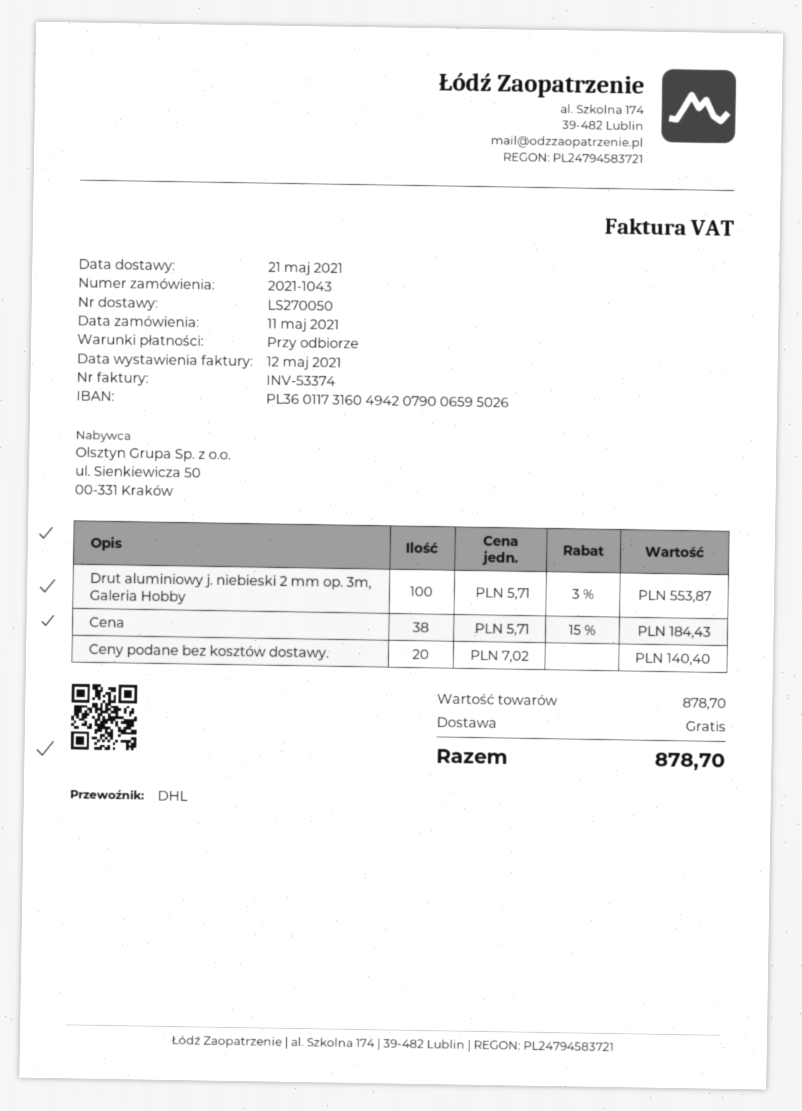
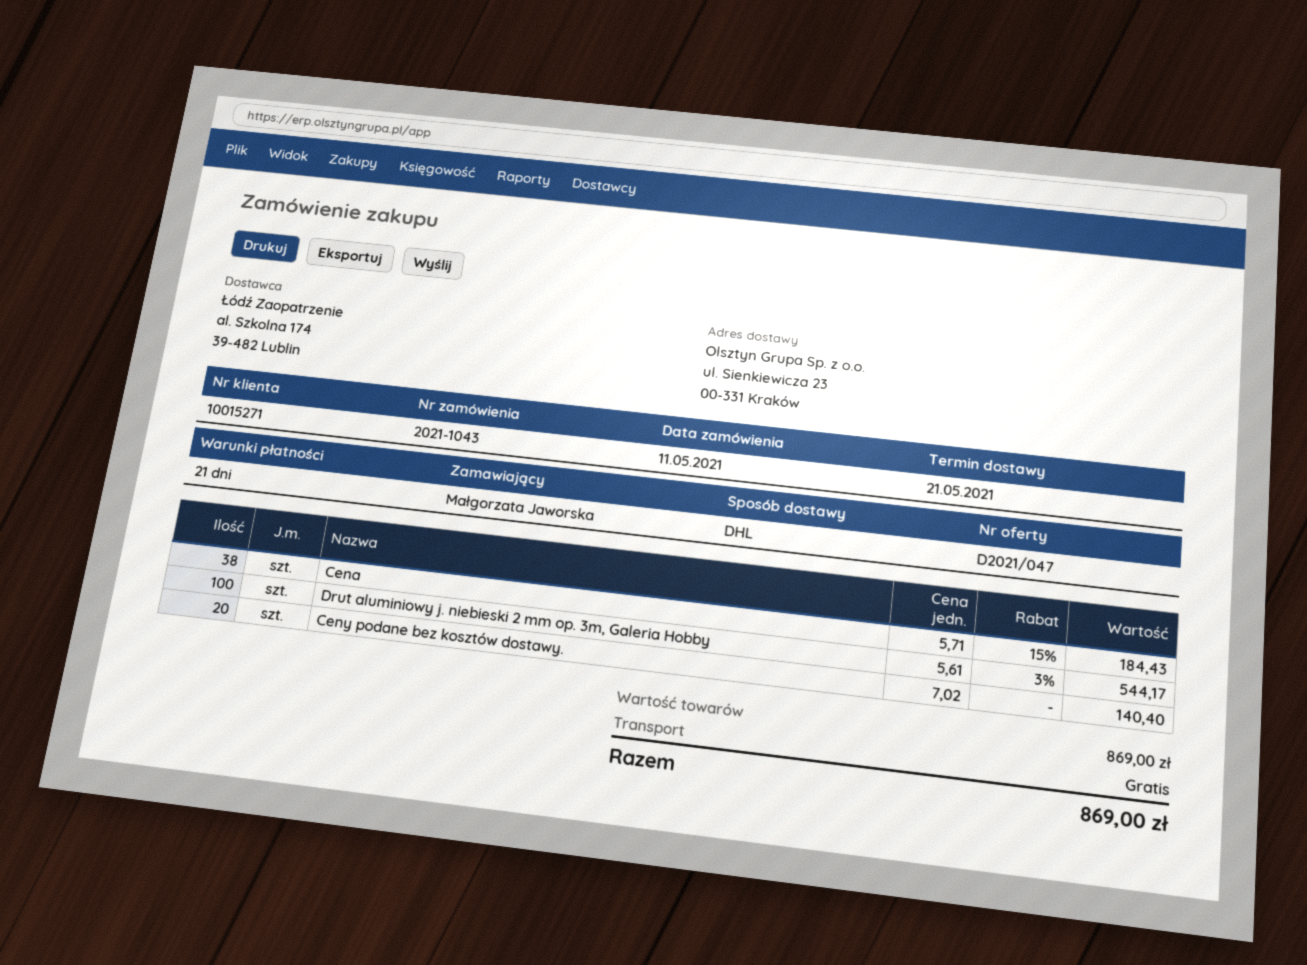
payment terms: on receipt -> 21 days
Drut aluminiowy j. niebieski 2 mm op. 3m, Galeria Hobby: 100 x 5.71 - 3% = 553.87 -> 100 x 5.61 - 3% = 544.17
subtotal: 878.70 -> 869.00
total: 878.70 -> 869.00

